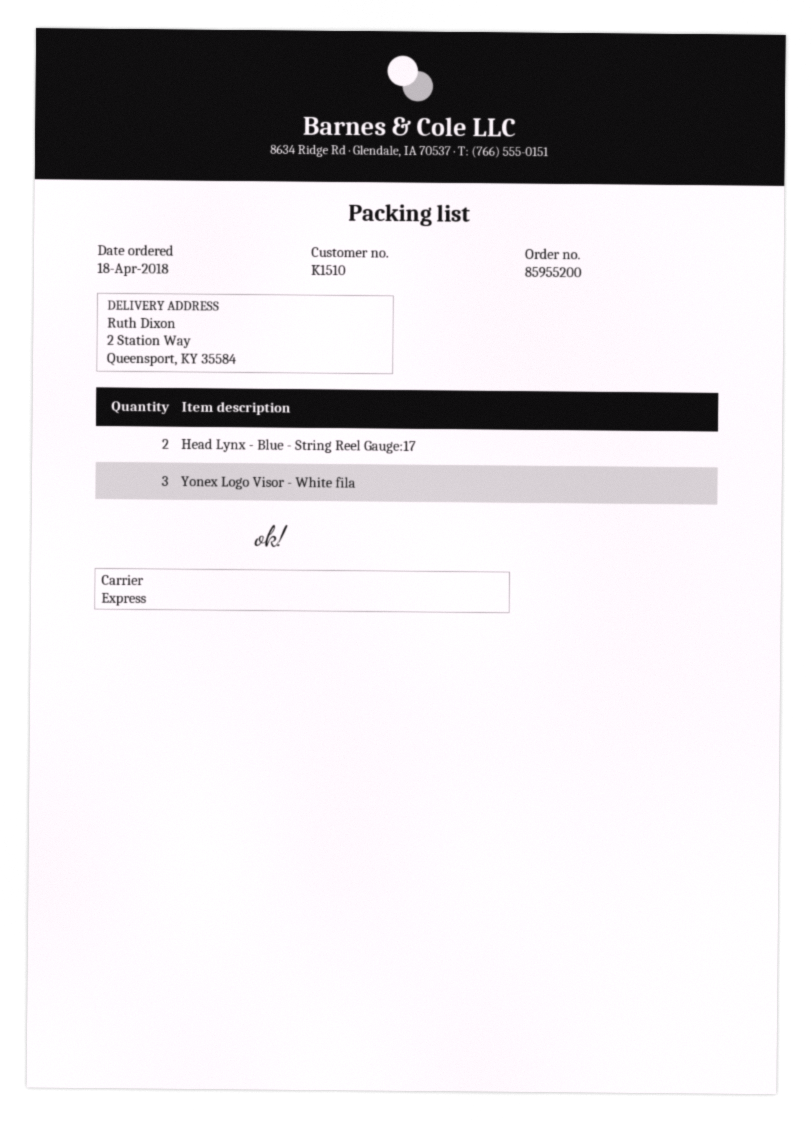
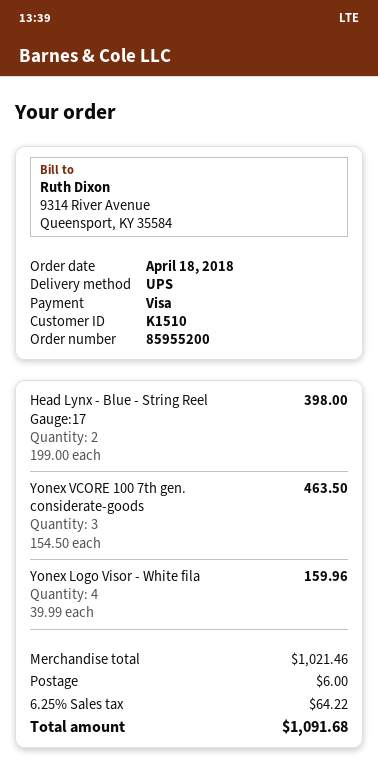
shipping method: express -> UPS
Yonex Logo Visor - White fila: 3 -> 4
Yonex VCORE 100 7th gen. considerate-goods: none -> 3

